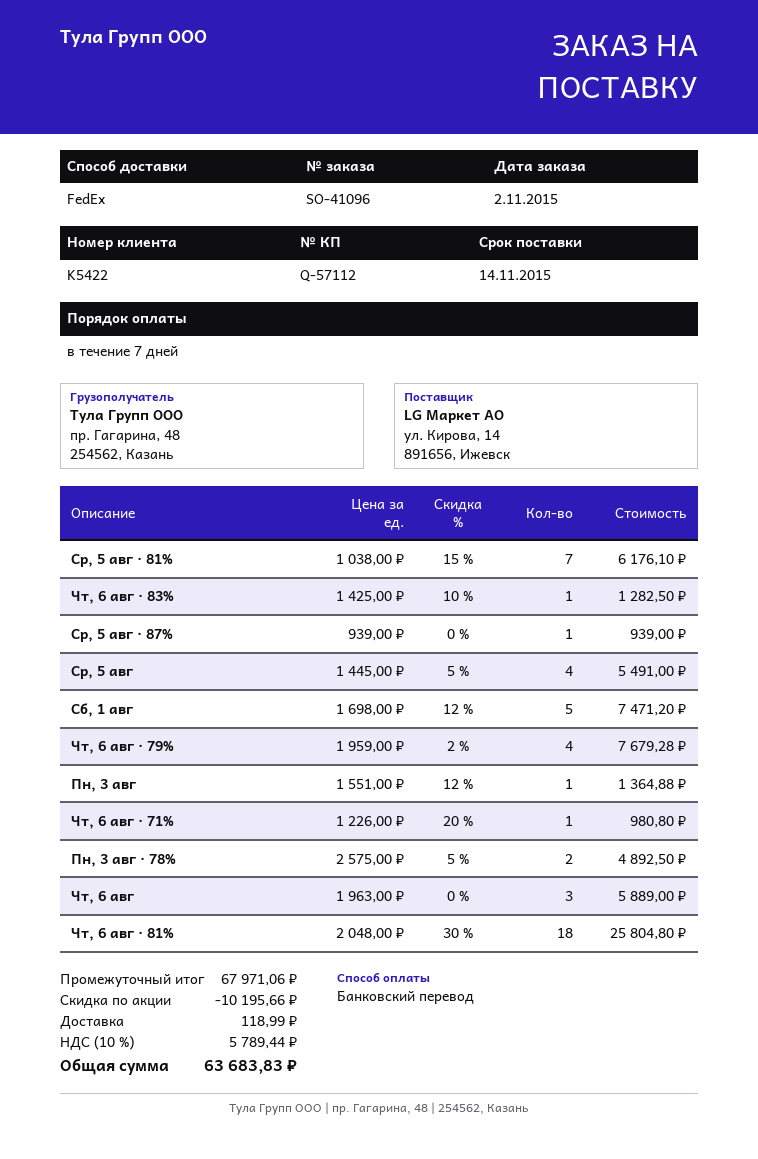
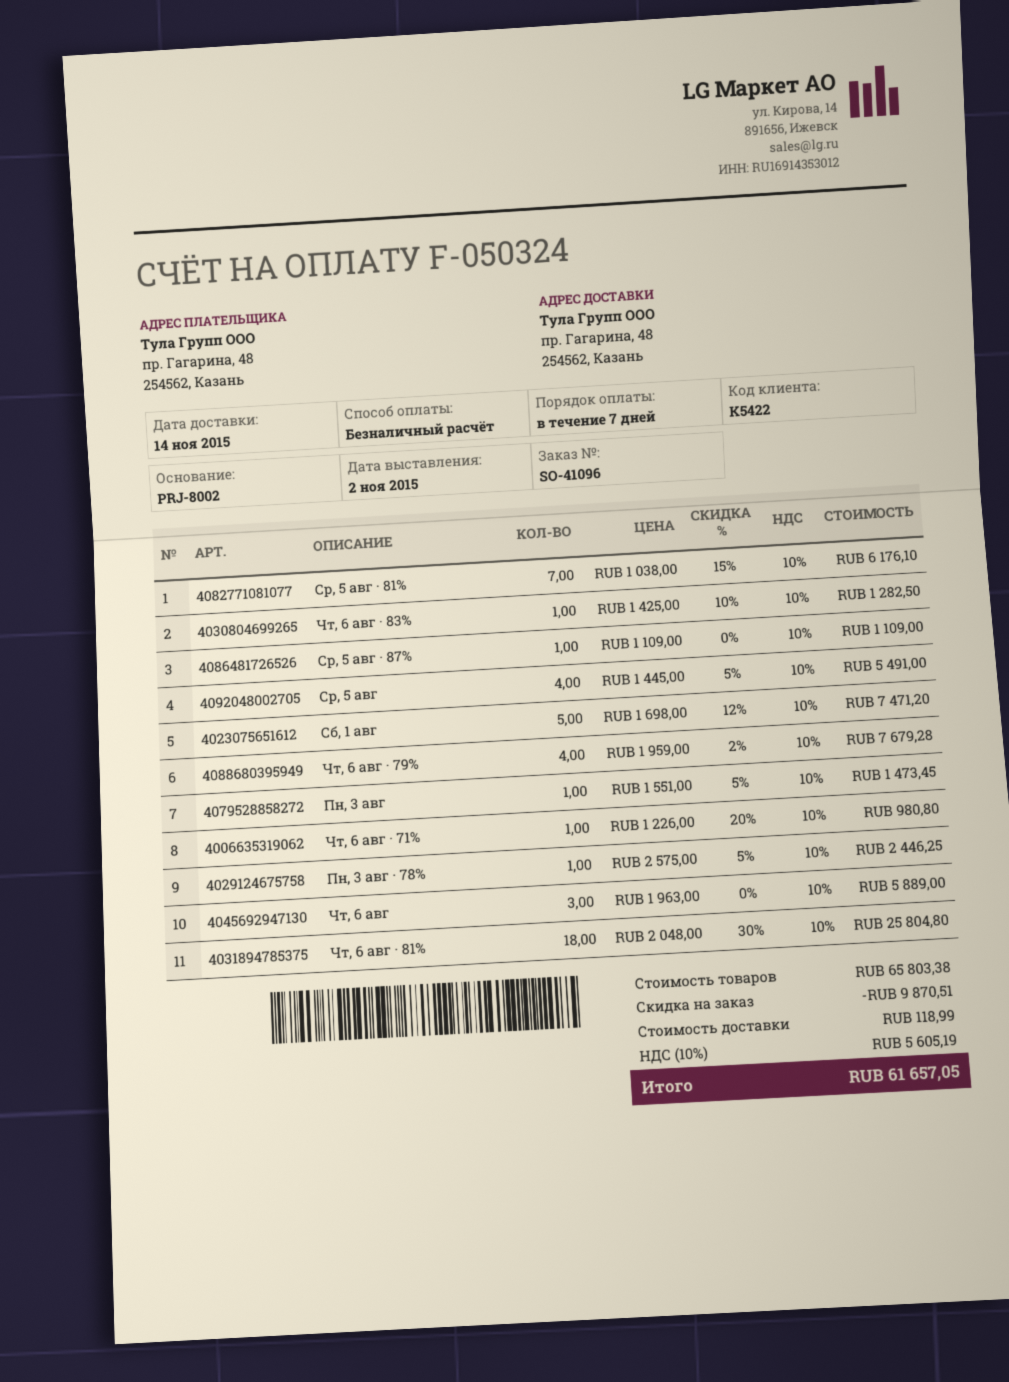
Ср, 5 авг · 87%: 1 x 939.00 = 939.00 -> 1 x 1109.00 = 1109.00
Пн, 3 авг: 1 x 1551.00 - 12% = 1364.88 -> 1 x 1551.00 - 5% = 1473.45
Пн, 3 авг · 78%: 2 x 2575.00 - 5% = 4892.50 -> 1 x 2575.00 - 5% = 2446.25
subtotal: 67971.06 -> 65803.38
discount: 10195.66 -> 9870.51
tax: 10% = 5789.44 -> 10% = 5605.19
total: 63683.83 -> 61657.05

